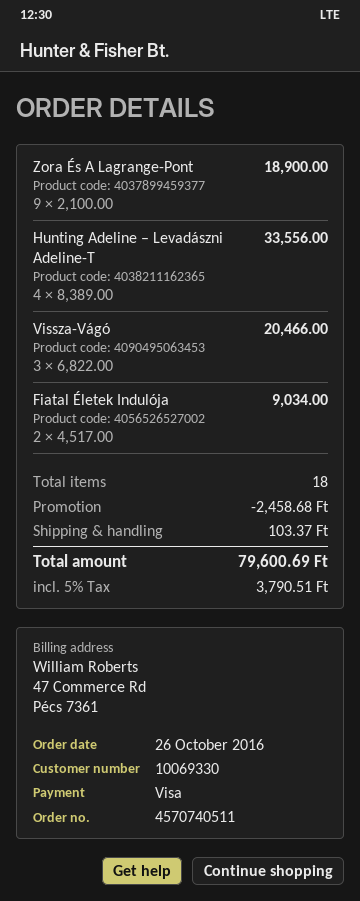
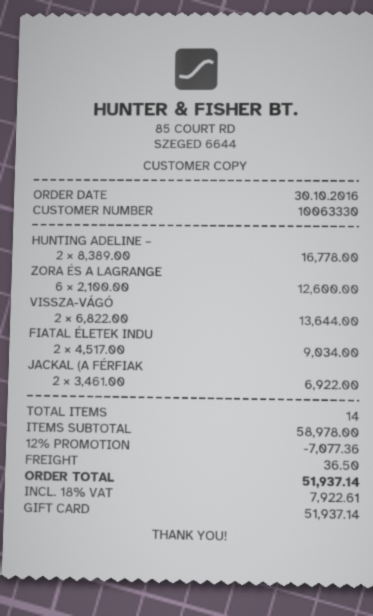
order date: 2016-10-26 -> 2016-10-30
customer number: 10069330 -> 10063330
payment method: Visa -> gift card
Zora És A Lagrange-Pont: 9 x 2100.00 = 18900.00 -> 6 x 2100.00 = 12600.00
Hunting Adeline – Levadászni Adeline-T: 4 x 8389.00 = 33556.00 -> 2 x 8389.00 = 16778.00
Vissza-Vágó: 3 x 6822.00 = 20466.00 -> 2 x 6822.00 = 13644.00
JACKAL (A FÉRFIAK: none -> 2 x 3461.00 = 6922.00
total quantity: 18 -> 14
discount: 2458.68 -> 7077.36
shipping: 103.37 -> 36.50
tax: 5% = 3790.51 -> 18% = 7922.61
total: 79600.69 -> 51937.14

